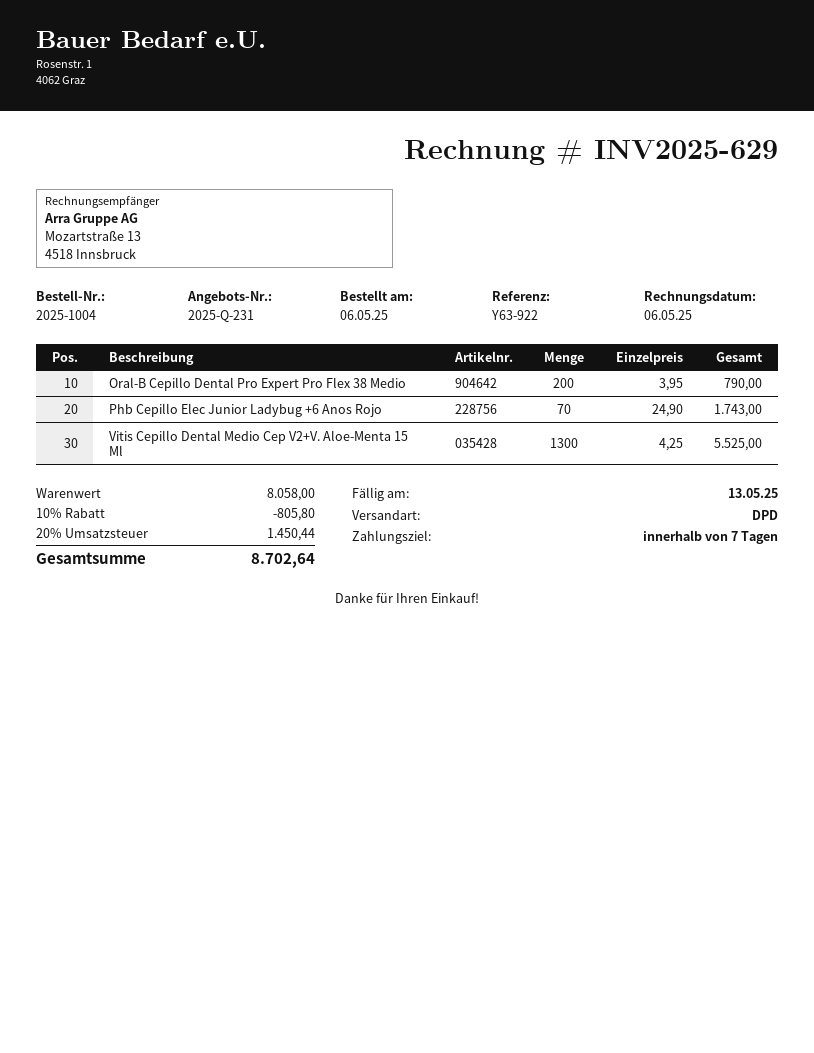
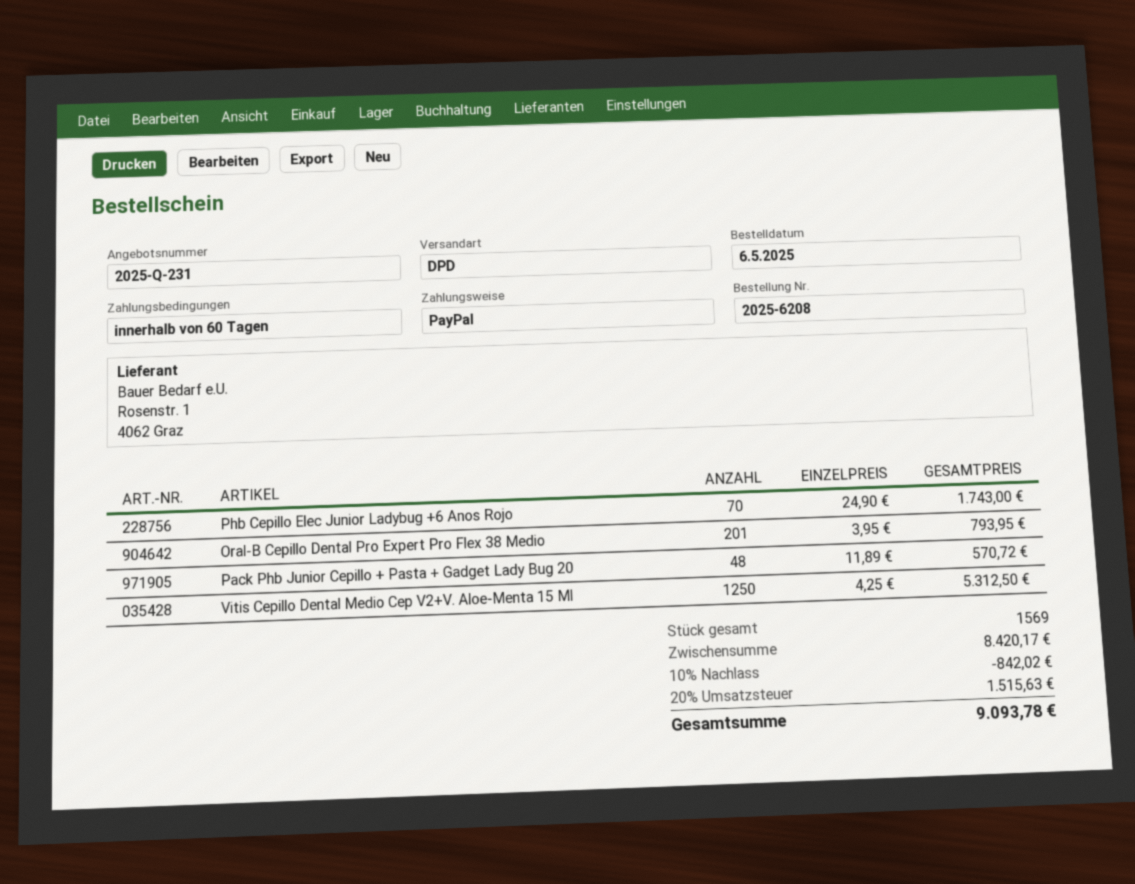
order number: 2025-1004 -> 2025-6208
payment terms: 7 days -> 60 days
Oral-B Cepillo Dental Pro Expert Pro Flex 38 Medio: 200 x 3.95 = 790.00 -> 201 x 3.95 = 793.95
Vitis Cepillo Dental Medio Cep V2+V. Aloe-Menta 15 Ml: 1300 x 4.25 = 5525.00 -> 1250 x 4.25 = 5312.50
Pack Phb Junior Cepillo + Pasta + Gadget Lady Bug 20: none -> 48 x 11.89 = 570.72
subtotal: 8058.00 -> 8420.17
discount: 10% = 805.80 -> 10% = 842.02
tax: 20% = 1450.44 -> 20% = 1515.63
total: 8702.64 -> 9093.78

